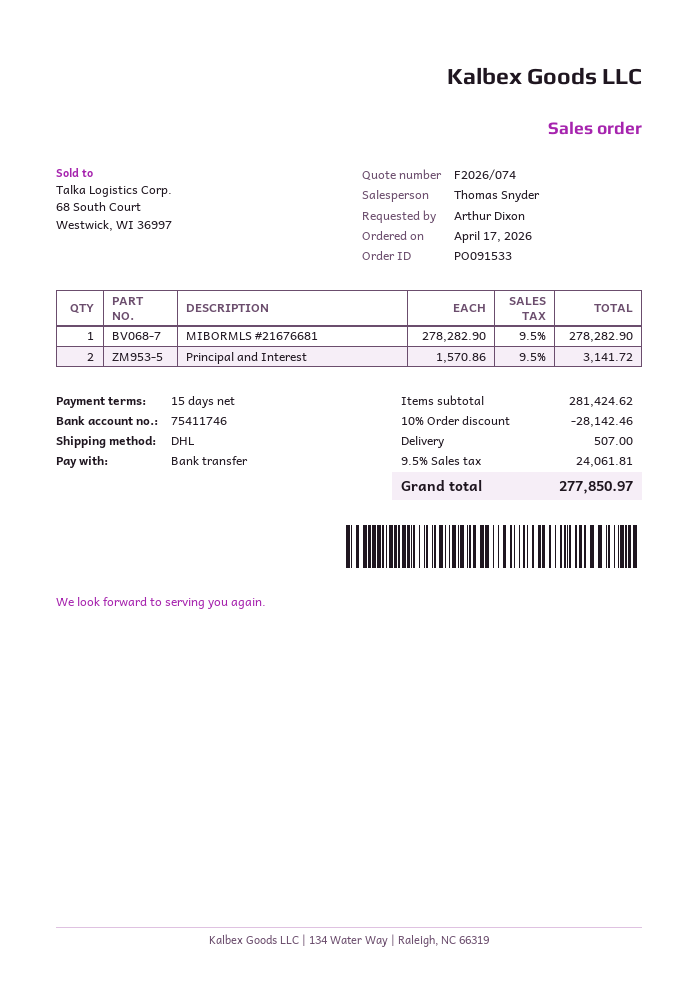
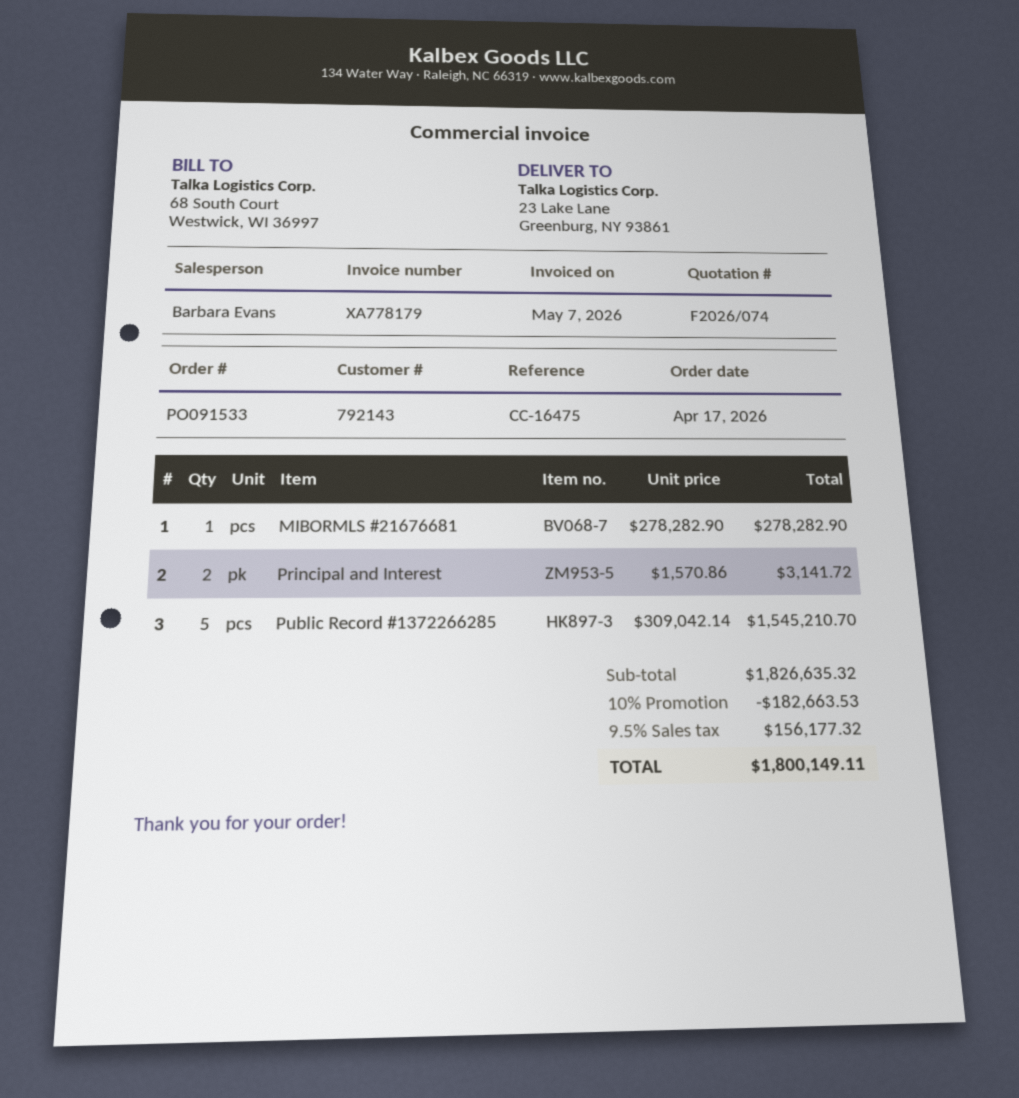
sales rep: Thomas Snyder -> Barbara Evans
Public Record #1372266285: none -> 5 x 309042.14 = 1545210.70
subtotal: 281424.62 -> 1826635.32
discount: 10% = 28142.46 -> 10% = 182663.53
shipping: 507.00 -> none
tax: 9.5% = 24061.81 -> 9.5% = 156177.32
total: 277850.97 -> 1800149.11

